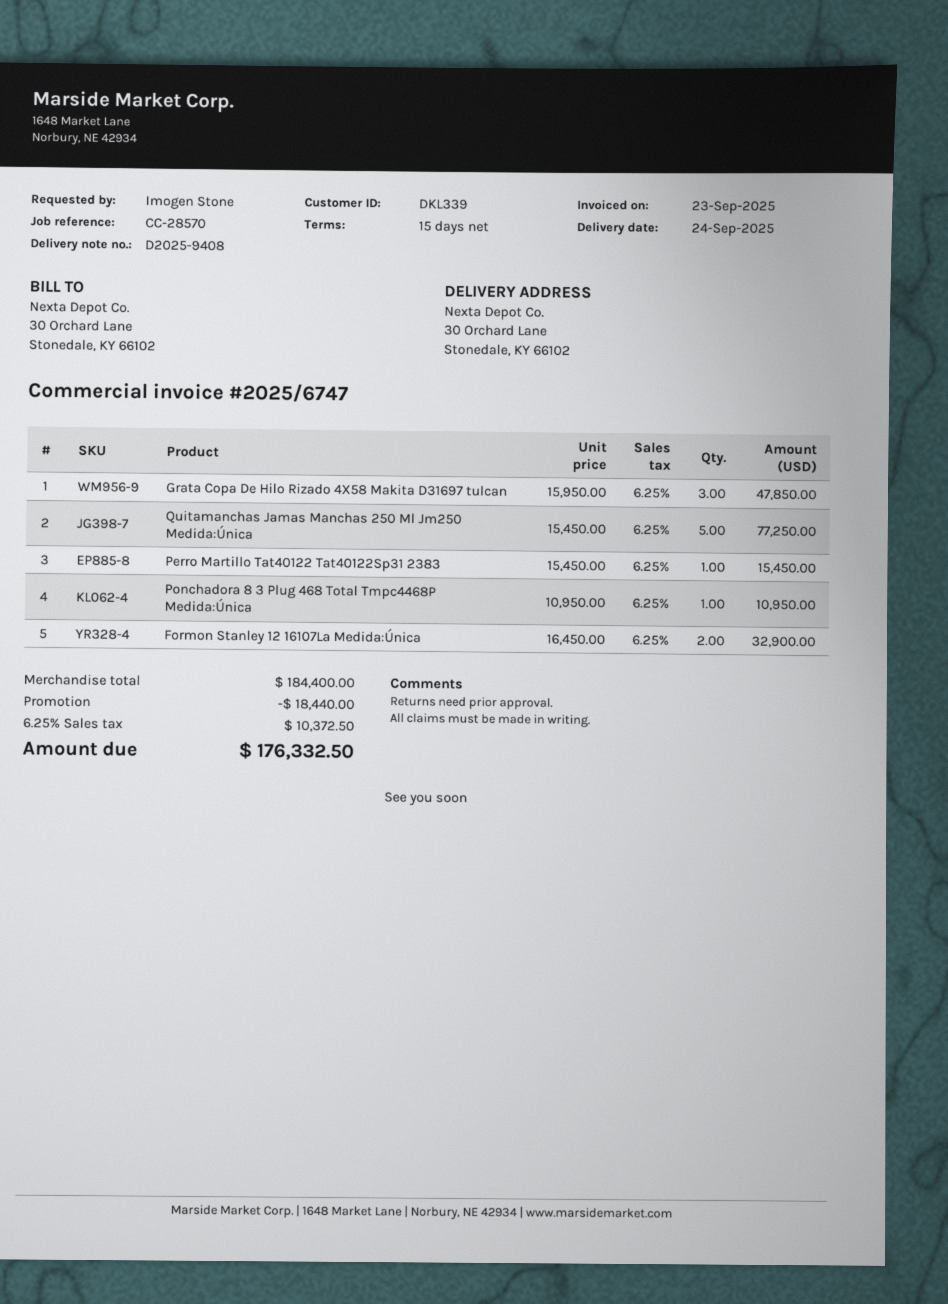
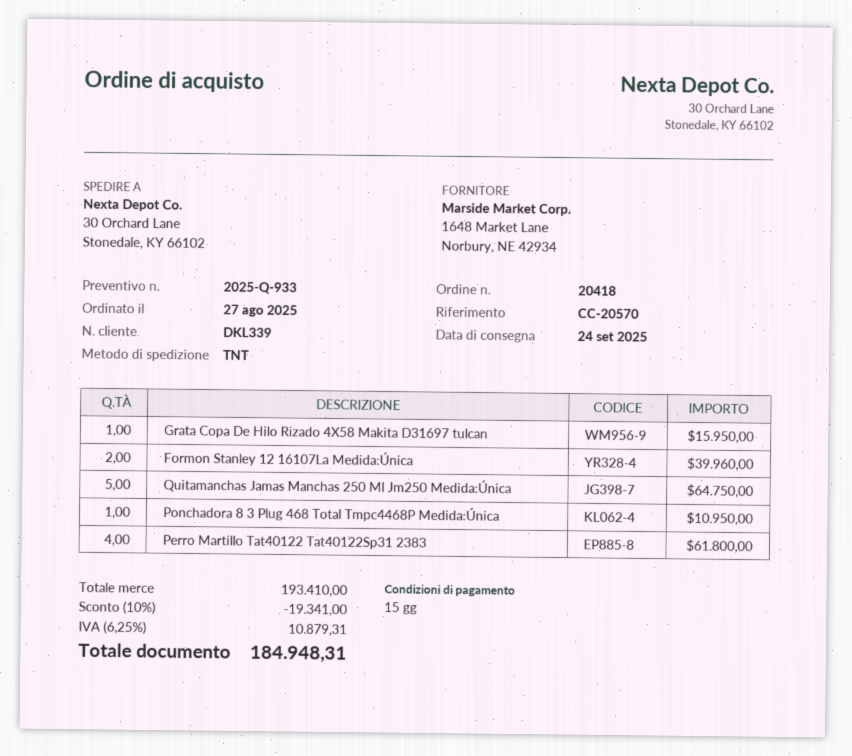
reference: CC-28570 -> CC-20570
Grata Copa De Hilo Rizado 4X58 Makita D31697 tulcan: 3 for 47850.00 -> 1 for 15950.00
Quitamanchas Jamas Manchas 250 Ml Jm250 Medida:Única: 5 for 77250.00 -> 5 for 64750.00
Perro Martillo Tat40122 Tat40122Sp31 2383: 1 for 15450.00 -> 4 for 61800.00
Formon Stanley 12 16107La Medida:Única: 2 for 32900.00 -> 2 for 39960.00
subtotal: 184400.00 -> 193410.00
discount: 18440.00 -> 19341.00
tax: 6.25% = 10372.50 -> 6.25% = 10879.31
total: 176332.50 -> 184948.31

